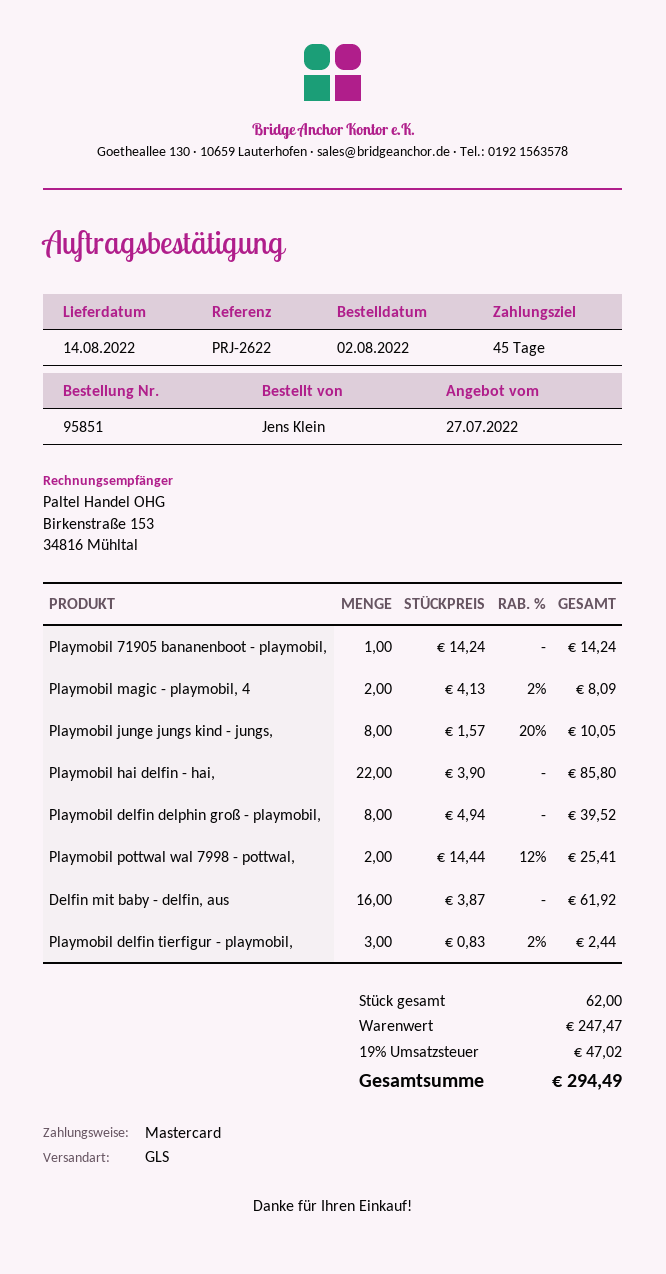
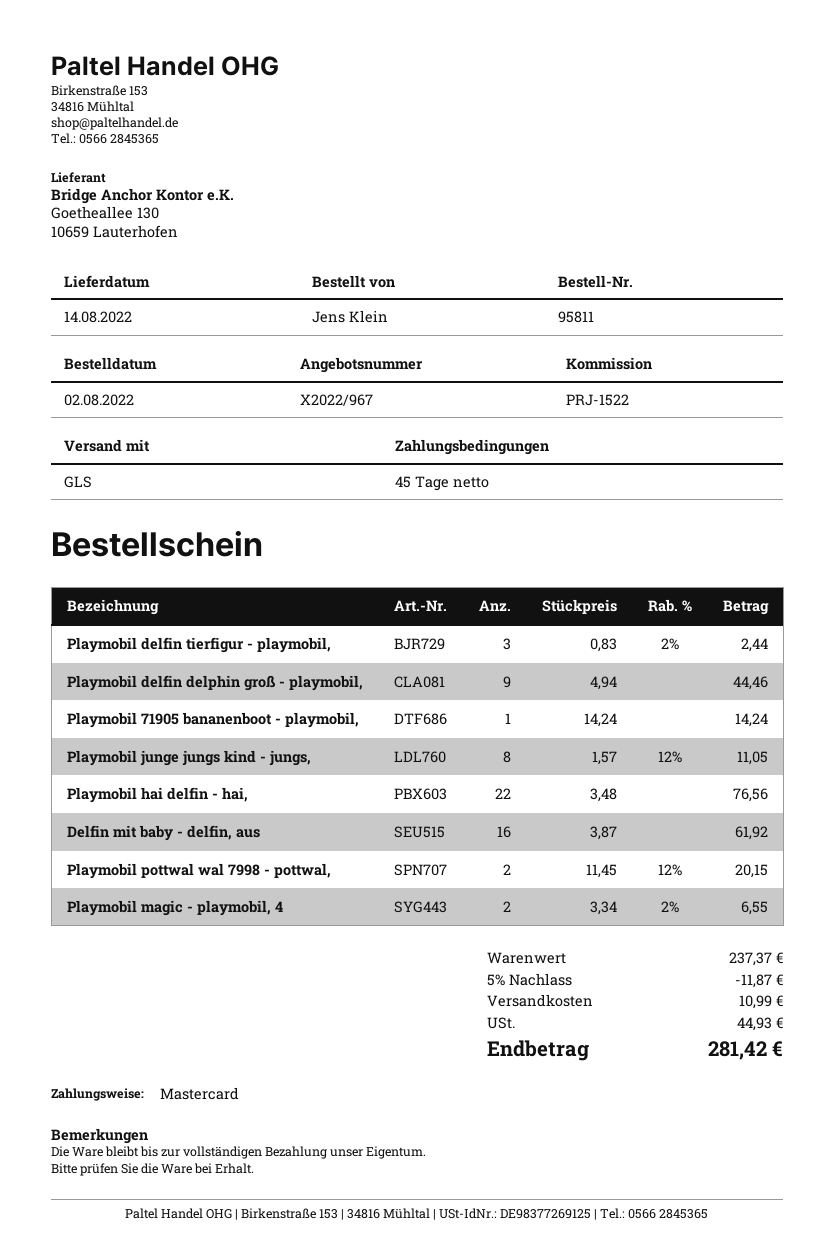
order number: 95851 -> 95811
reference: PRJ-2622 -> PRJ-1522
Playmobil magic - playmobil, 4: 2 x 4.13 - 2% = 8.09 -> 2 x 3.34 - 2% = 6.55
Playmobil junge jungs kind - jungs,: 8 x 1.57 - 20% = 10.05 -> 8 x 1.57 - 12% = 11.05
Playmobil hai delfin - hai,: 22 x 3.90 = 85.80 -> 22 x 3.48 = 76.56
Playmobil delfin delphin groß - playmobil,: 8 x 4.94 = 39.52 -> 9 x 4.94 = 44.46
Playmobil pottwal wal 7998 - pottwal,: 2 x 14.44 - 12% = 25.41 -> 2 x 11.45 - 12% = 20.15
subtotal: 247.47 -> 237.37
discount: none -> 5% = 11.87
shipping: none -> 10.99
tax: 47.02 -> 44.93
total: 294.49 -> 281.42

